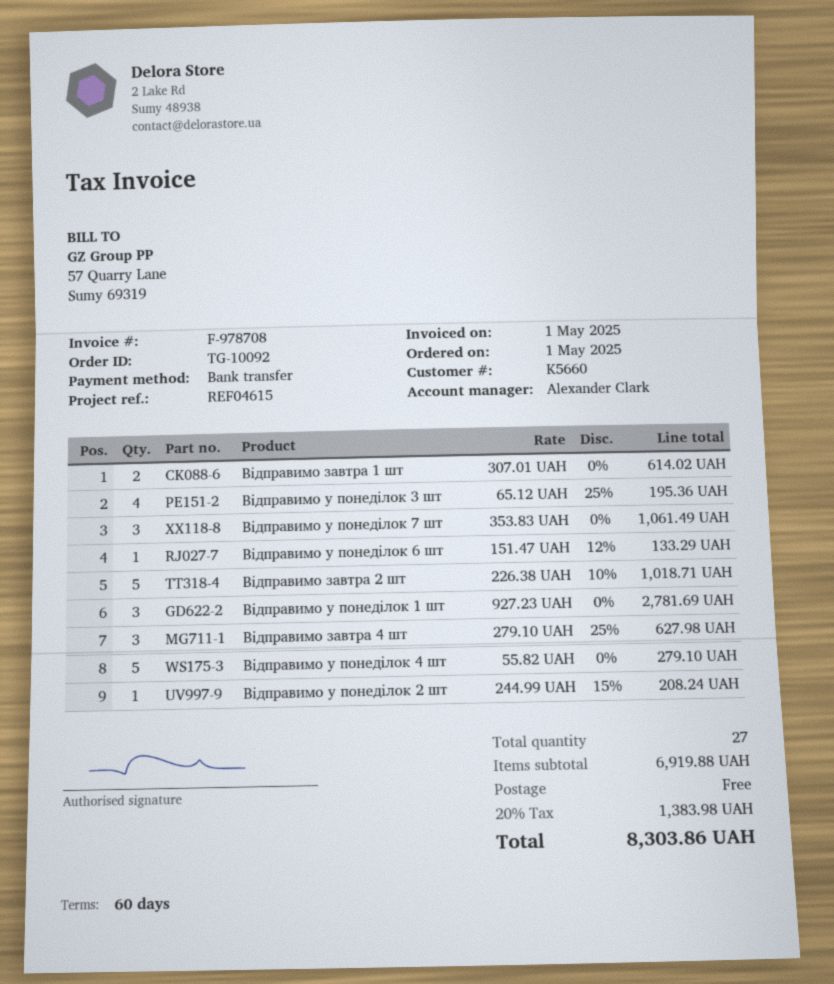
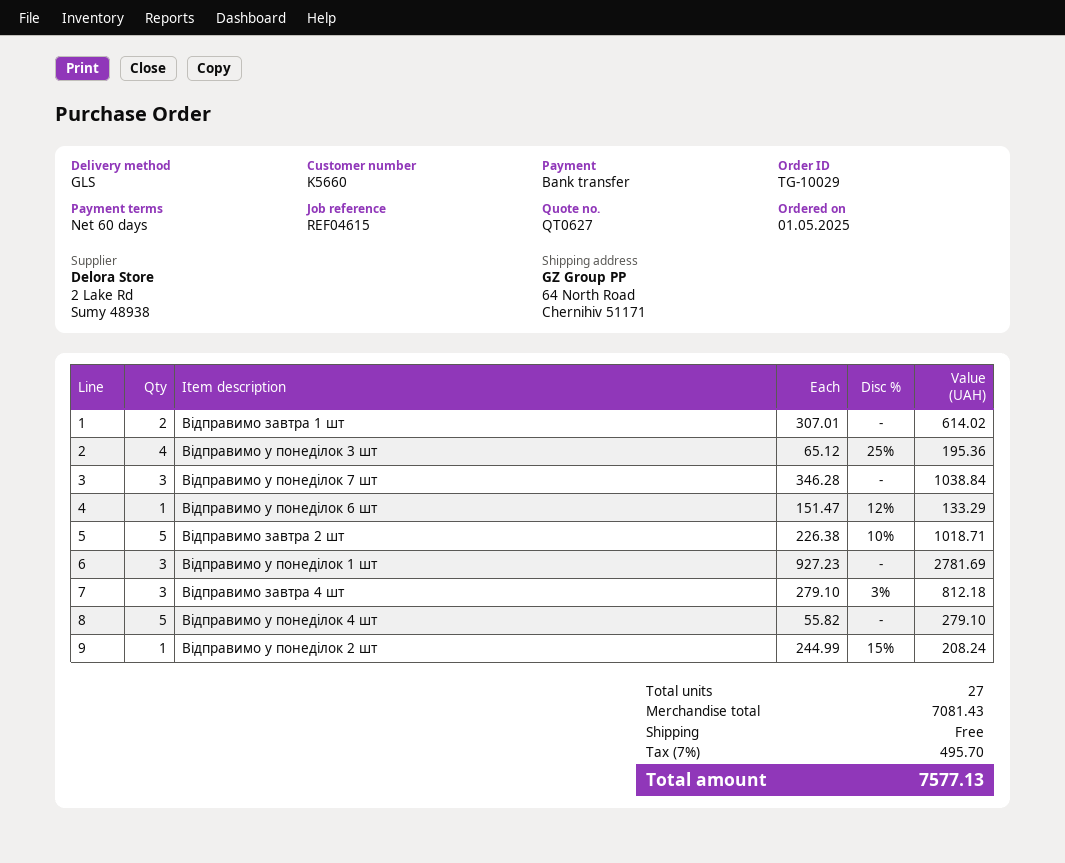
order number: TG-10092 -> TG-10029
Відправимо у понеділок 7 шт: 3 x 353.83 = 1061.49 -> 3 x 346.28 = 1038.84
Відправимо завтра 4 шт: 3 x 279.10 - 25% = 627.98 -> 3 x 279.10 - 3% = 812.18
subtotal: 6919.88 -> 7081.43
tax: 20% = 1383.98 -> 7% = 495.70
total: 8303.86 -> 7577.13

